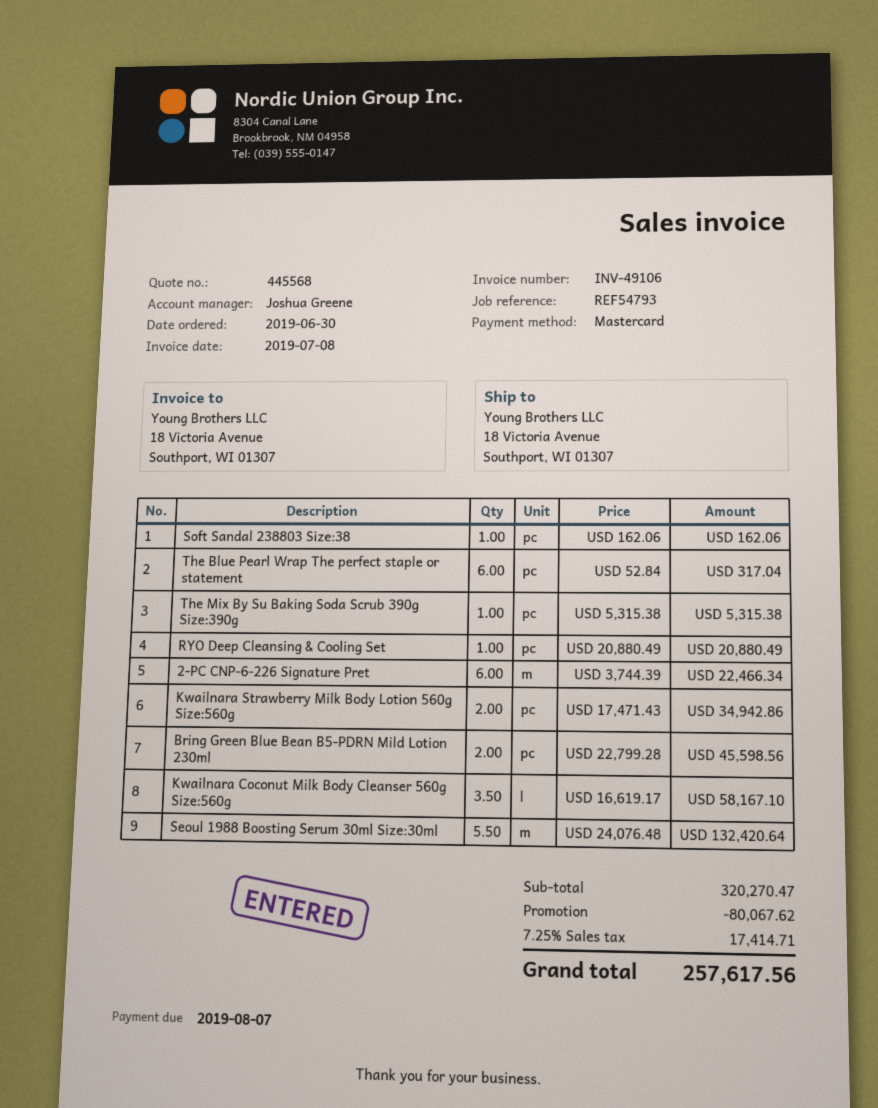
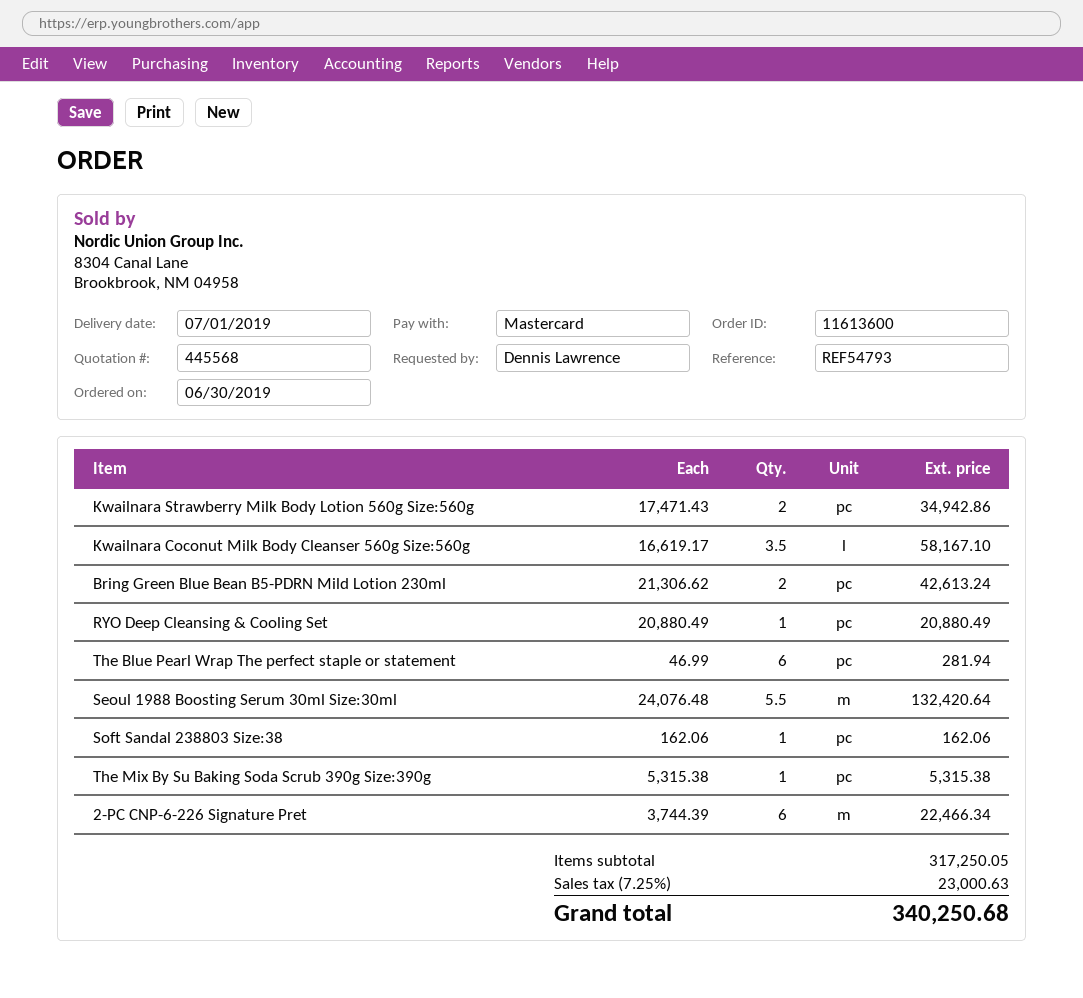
The Blue Pearl Wrap The perfect staple or statement: 6 x 52.84 = 317.04 -> 6 x 46.99 = 281.94
Bring Green Blue Bean B5-PDRN Mild Lotion 230ml: 2 x 22799.28 = 45598.56 -> 2 x 21306.62 = 42613.24
subtotal: 320270.47 -> 317250.05
discount: 80067.62 -> none
tax: 7.25% = 17414.71 -> 7.25% = 23000.63
total: 257617.56 -> 340250.68

